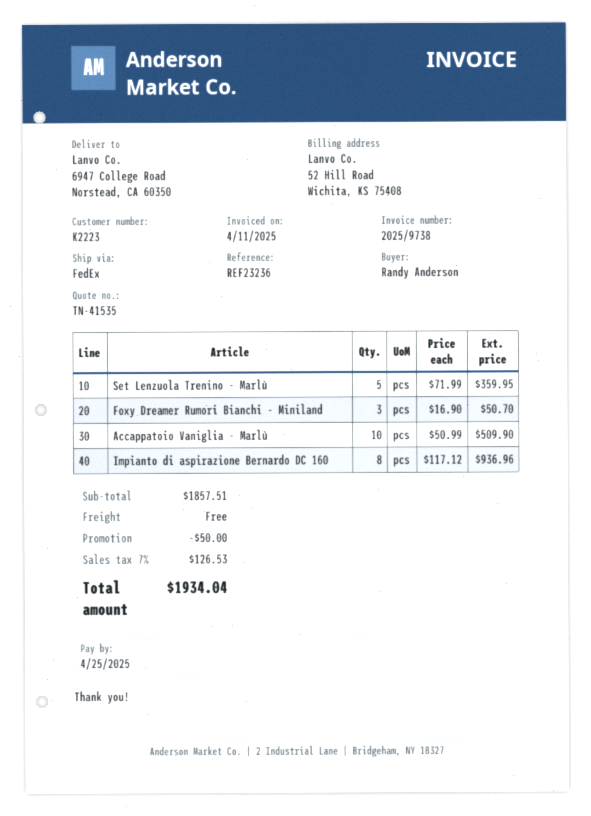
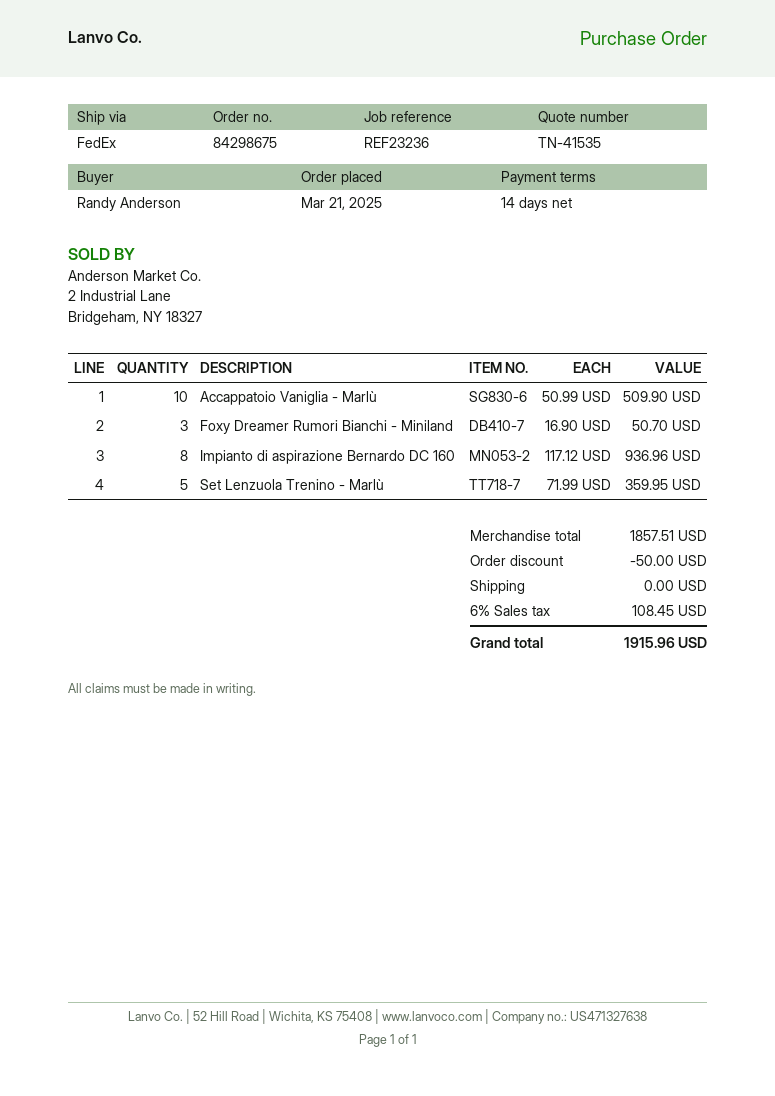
tax: 7% = 126.53 -> 6% = 108.45
total: 1934.04 -> 1915.96

